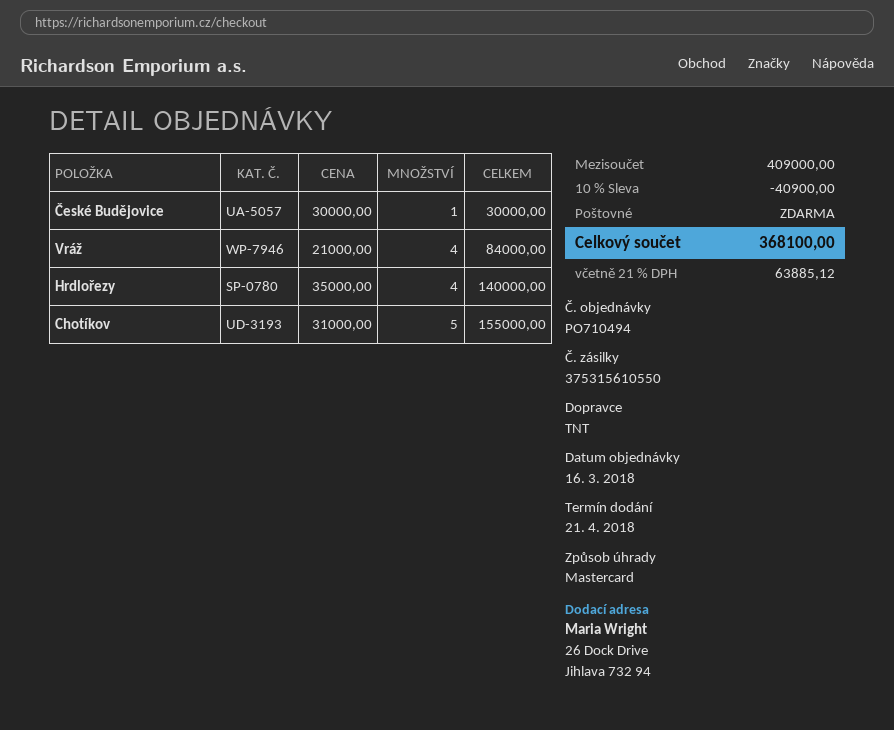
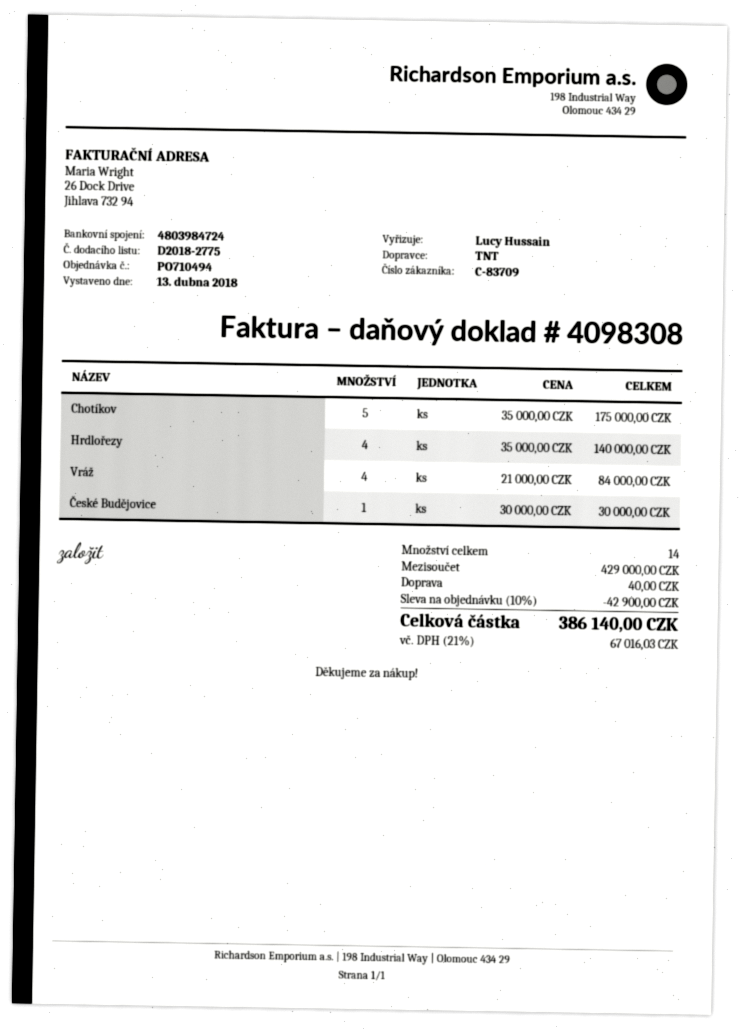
Chotíkov: 5 x 31000.00 = 155000.00 -> 5 x 35000.00 = 175000.00
subtotal: 409000.00 -> 429000.00
discount: 10% = 40900.00 -> 10% = 42900.00
shipping: 0.00 -> 40.00
tax: 21% = 63885.12 -> 21% = 67016.03
total: 368100.00 -> 386140.00

